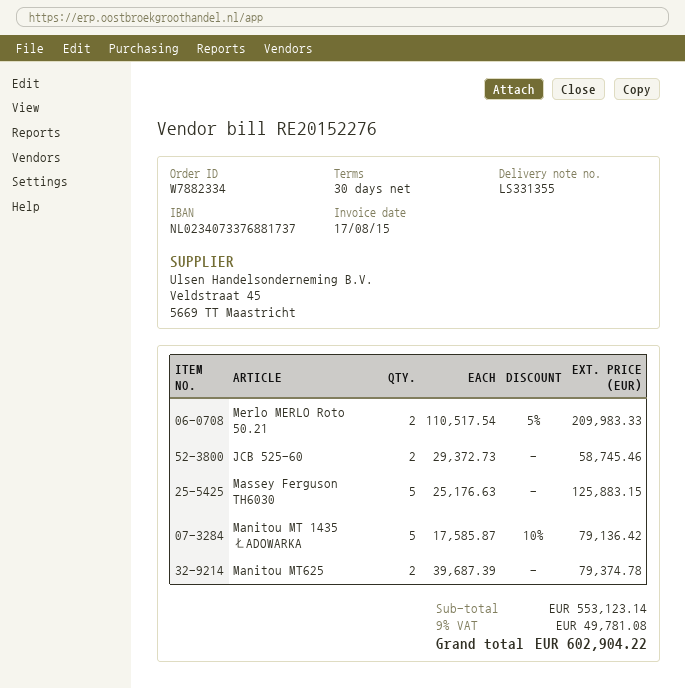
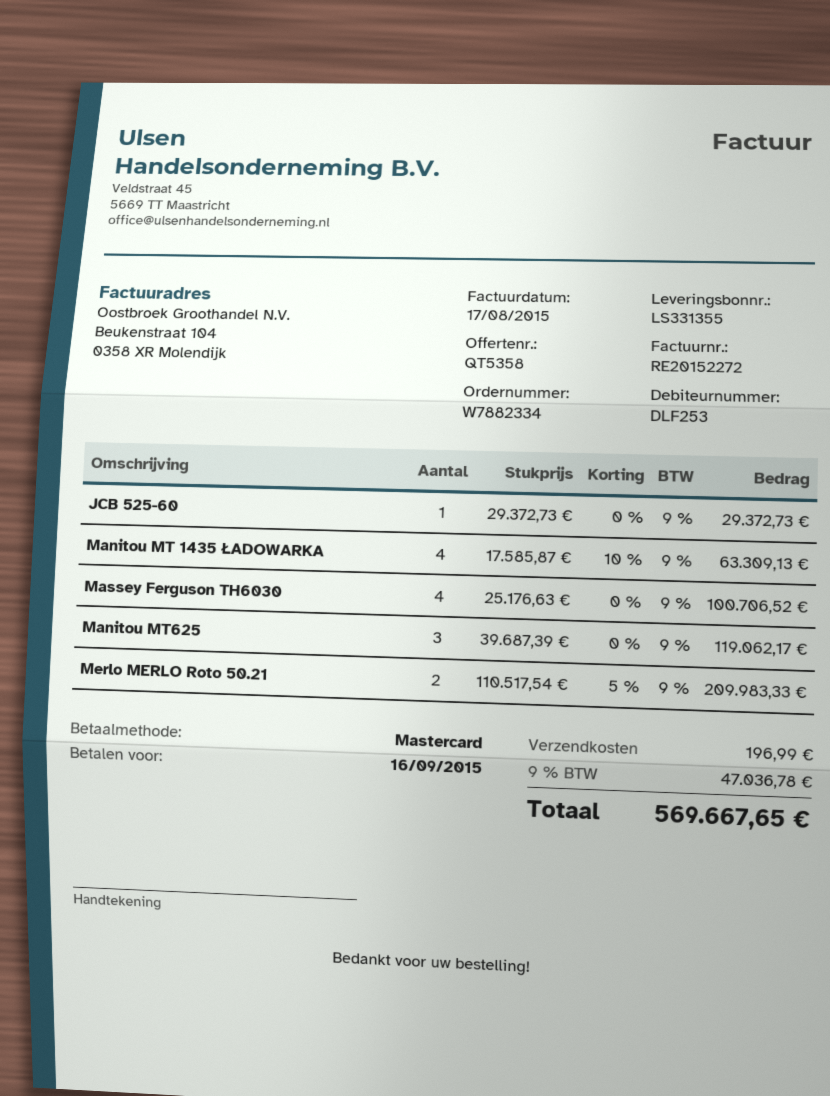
invoice number: RE20152276 -> RE20152272
JCB 525-60: 2 x 29372.73 = 58745.46 -> 1 x 29372.73 = 29372.73
Massey Ferguson TH6030: 5 x 25176.63 = 125883.15 -> 4 x 25176.63 = 100706.52
Manitou MT 1435 ŁADOWARKA: 5 x 17585.87 - 10% = 79136.42 -> 4 x 17585.87 - 10% = 63309.13
Manitou MT625: 2 x 39687.39 = 79374.78 -> 3 x 39687.39 = 119062.17
shipping: none -> 196.99
tax: 9% = 49781.08 -> 9% = 47036.78
total: 602904.22 -> 569667.65

